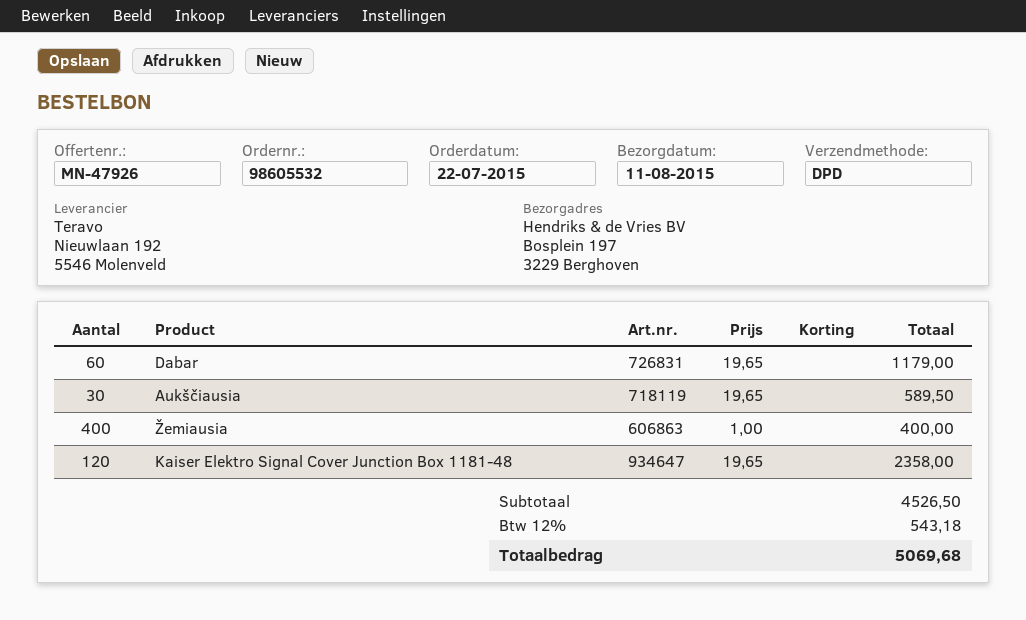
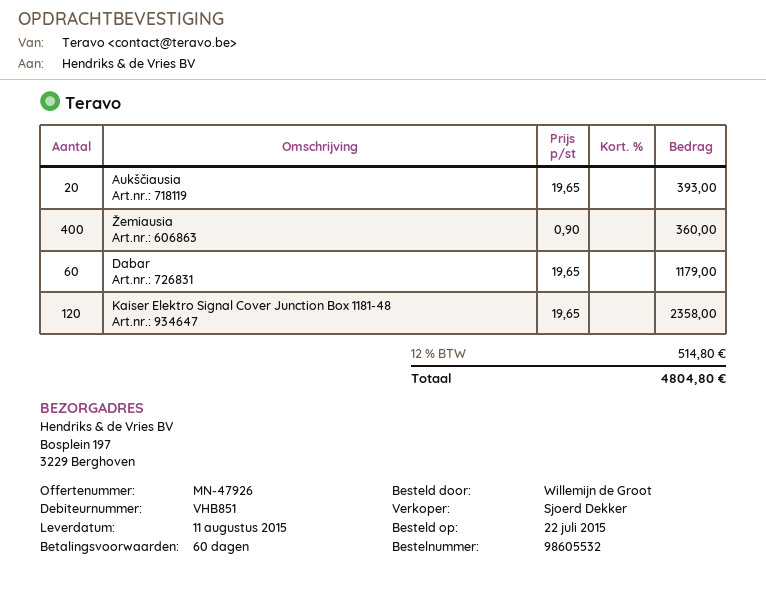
Aukščiausia: 30 x 19.65 = 589.50 -> 20 x 19.65 = 393.00
Žemiausia: 400 x 1.00 = 400.00 -> 400 x 0.90 = 360.00
tax: 12% = 543.18 -> 12% = 514.80
total: 5069.68 -> 4804.80

